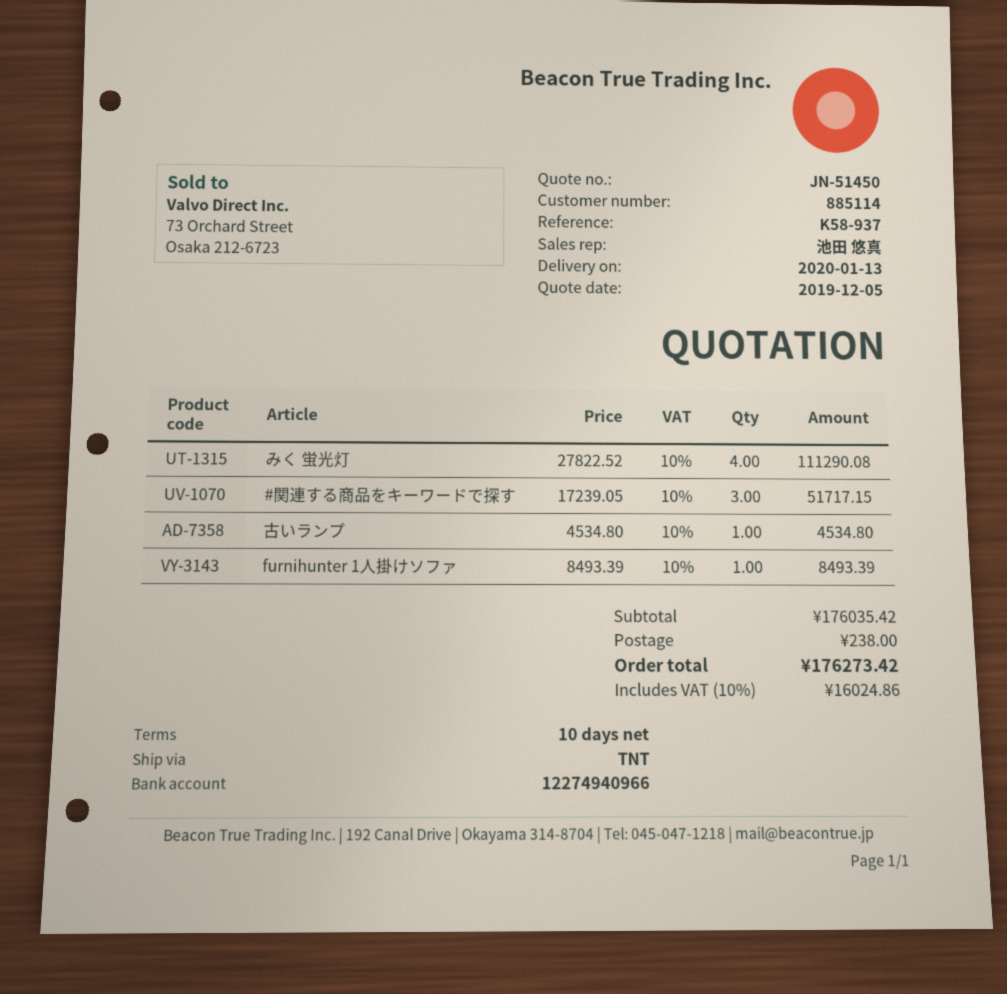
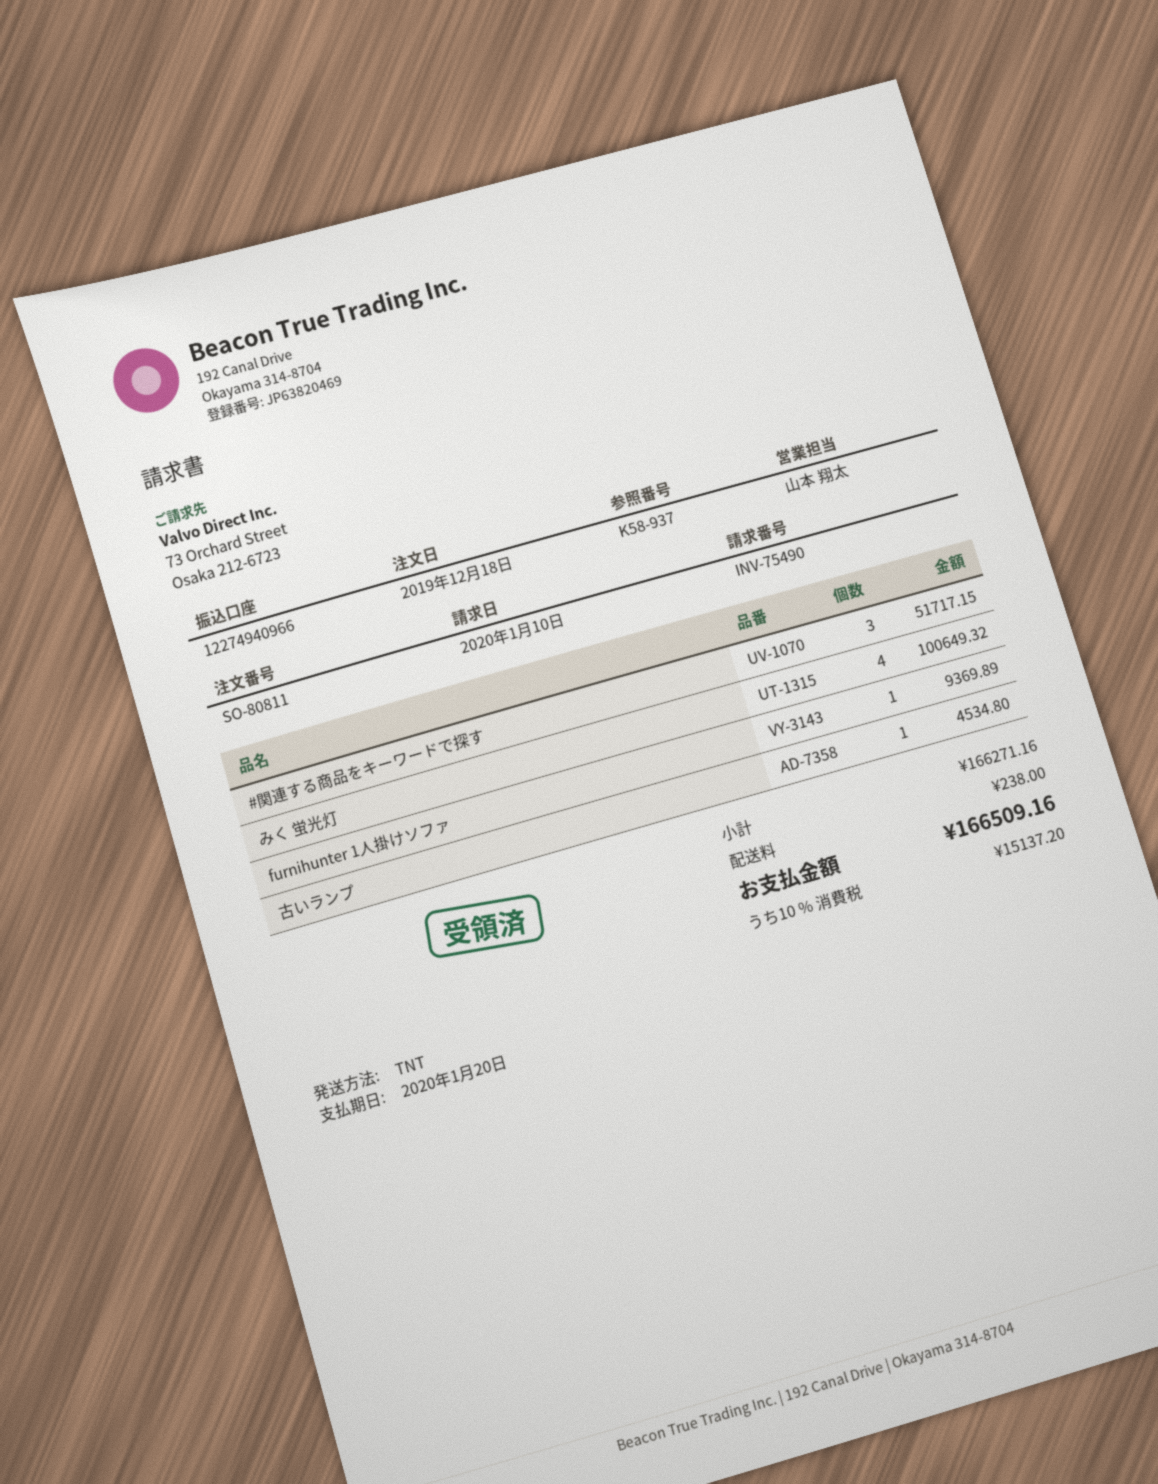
sales rep: 池田 悠真 -> 山本 翔太
みく 蛍光灯: 4 for 111290.08 -> 4 for 100649.32
furnihunter 1人掛けソファ: 1 for 8493.39 -> 1 for 9369.89
subtotal: 176035.42 -> 166271.16
tax: 10% = 16024.86 -> 10% = 15137.20
total: 176273.42 -> 166509.16

